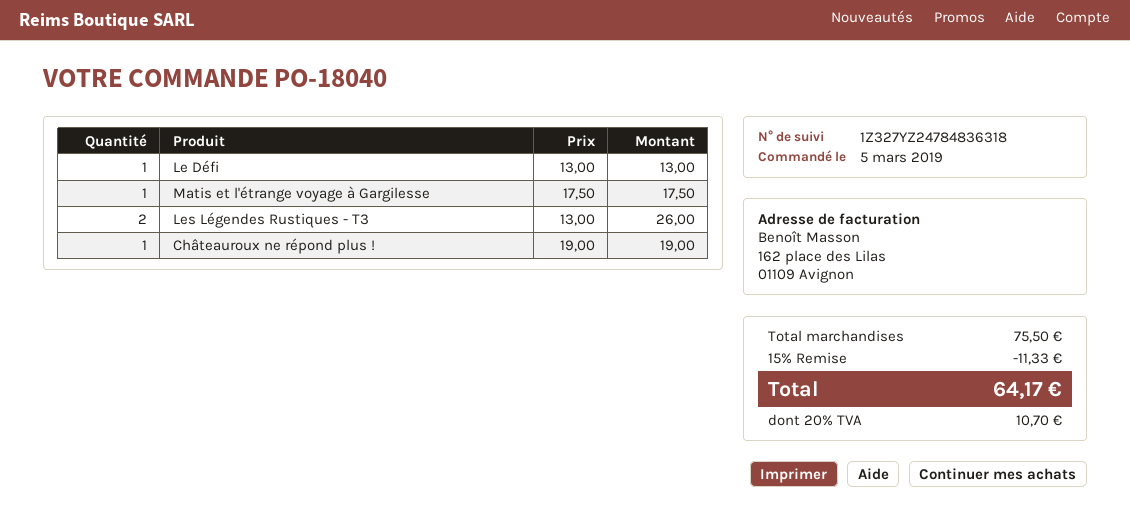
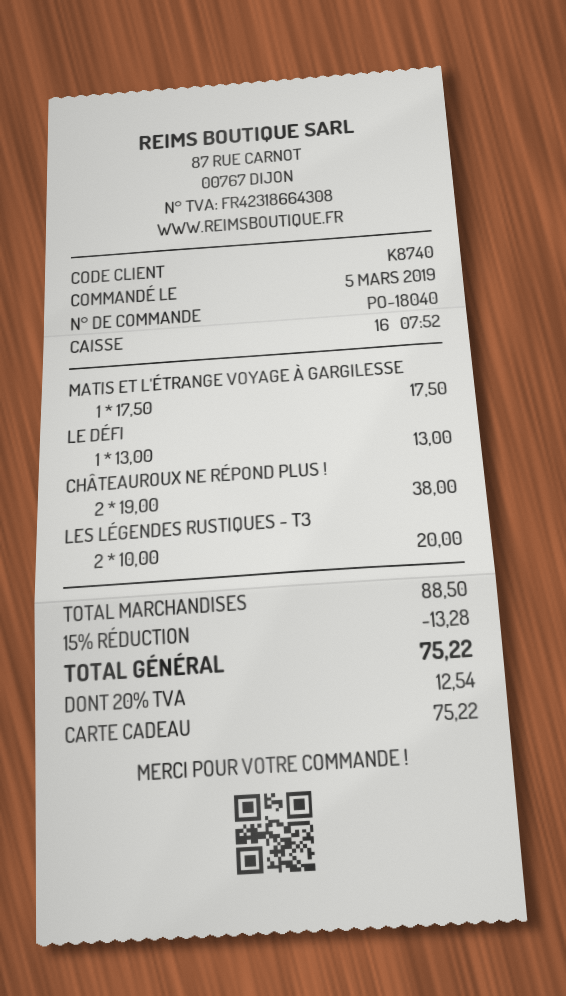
Les Légendes Rustiques - T3: 2 x 13.00 = 26.00 -> 2 x 10.00 = 20.00
Châteauroux ne répond plus !: 1 x 19.00 = 19.00 -> 2 x 19.00 = 38.00
subtotal: 75.50 -> 88.50
discount: 15% = 11.33 -> 15% = 13.28
tax: 20% = 10.70 -> 20% = 12.54
total: 64.17 -> 75.22

